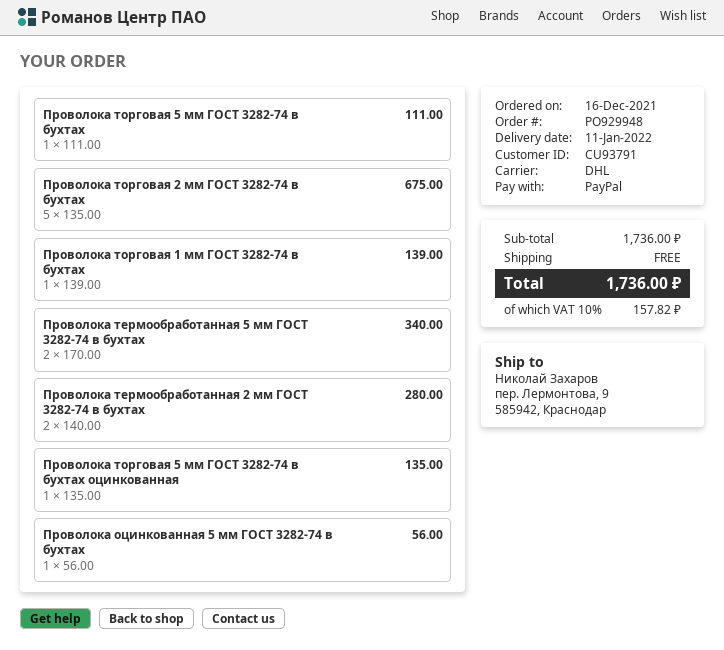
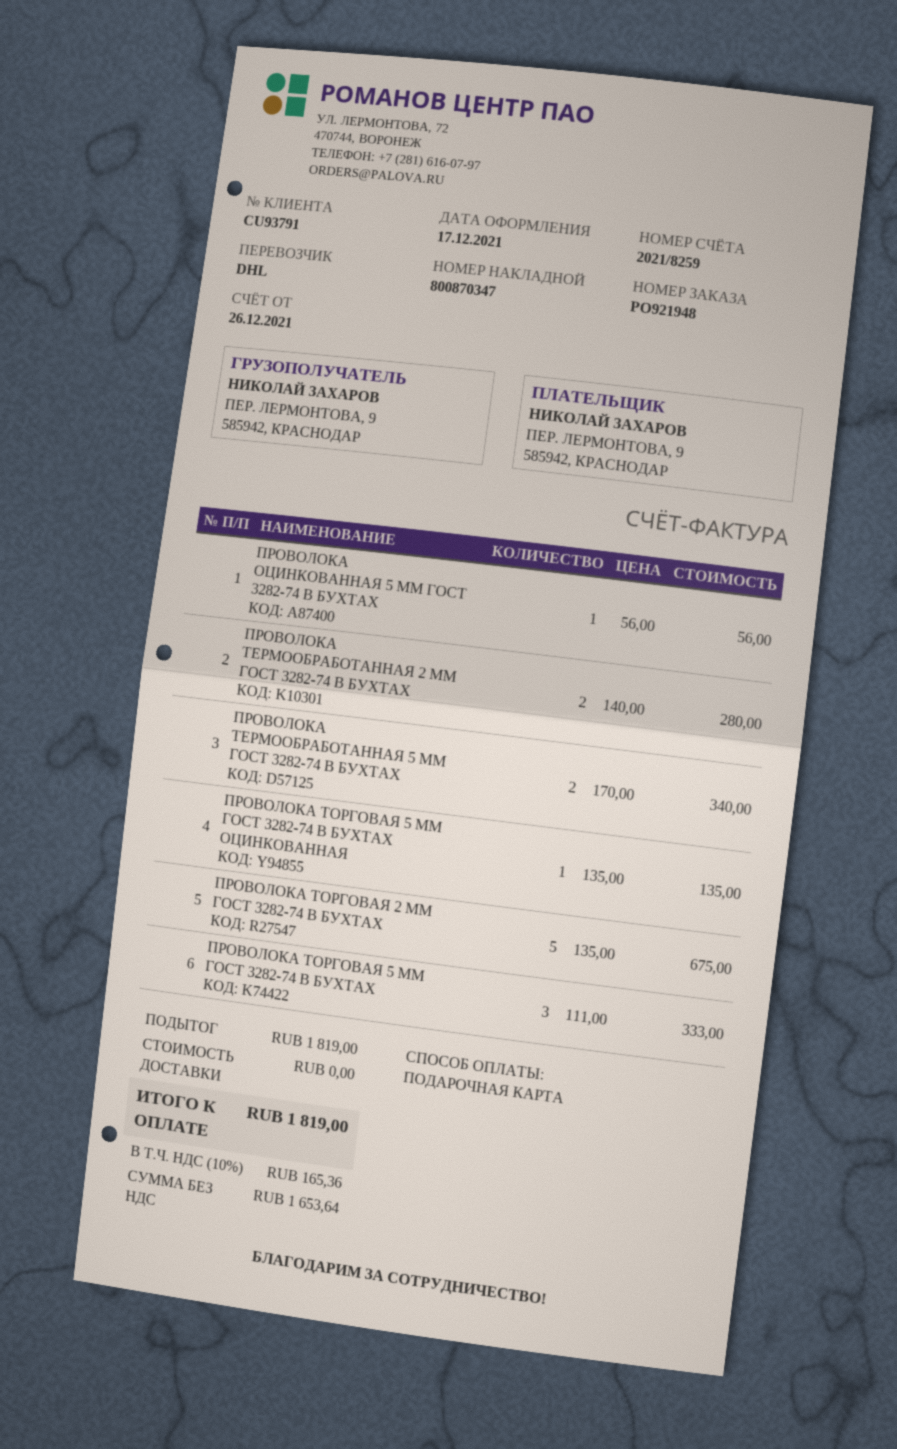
order number: PO929948 -> PO921948
order date: 2021-12-16 -> 2021-12-17
payment method: PayPal -> gift card
Проволока торговая 5 мм ГОСТ 3282-74 в бухтах: 1 x 111.00 = 111.00 -> 3 x 111.00 = 333.00
Проволока торговая 1 мм ГОСТ 3282-74 в бухтах: 1 x 139.00 = 139.00 -> none
subtotal: 1736.00 -> 1819.00
tax: 10% = 157.82 -> 10% = 165.36
total: 1736.00 -> 1819.00

